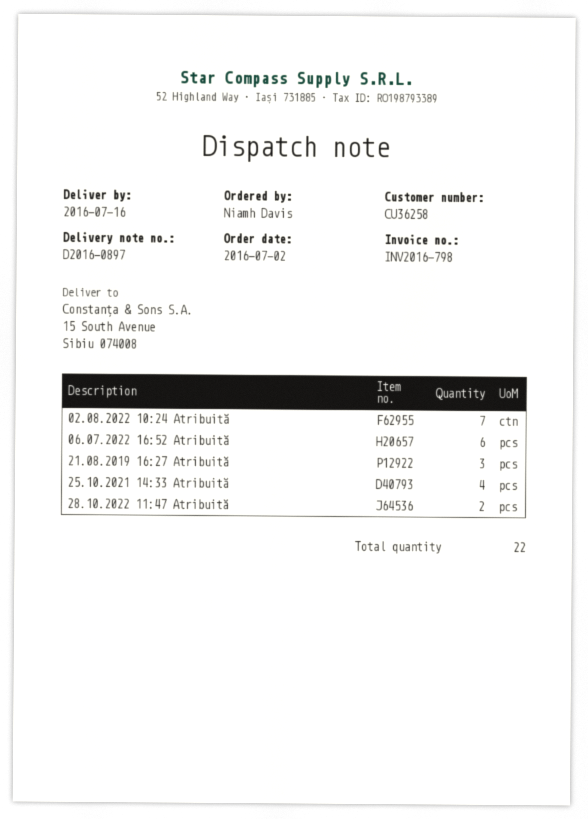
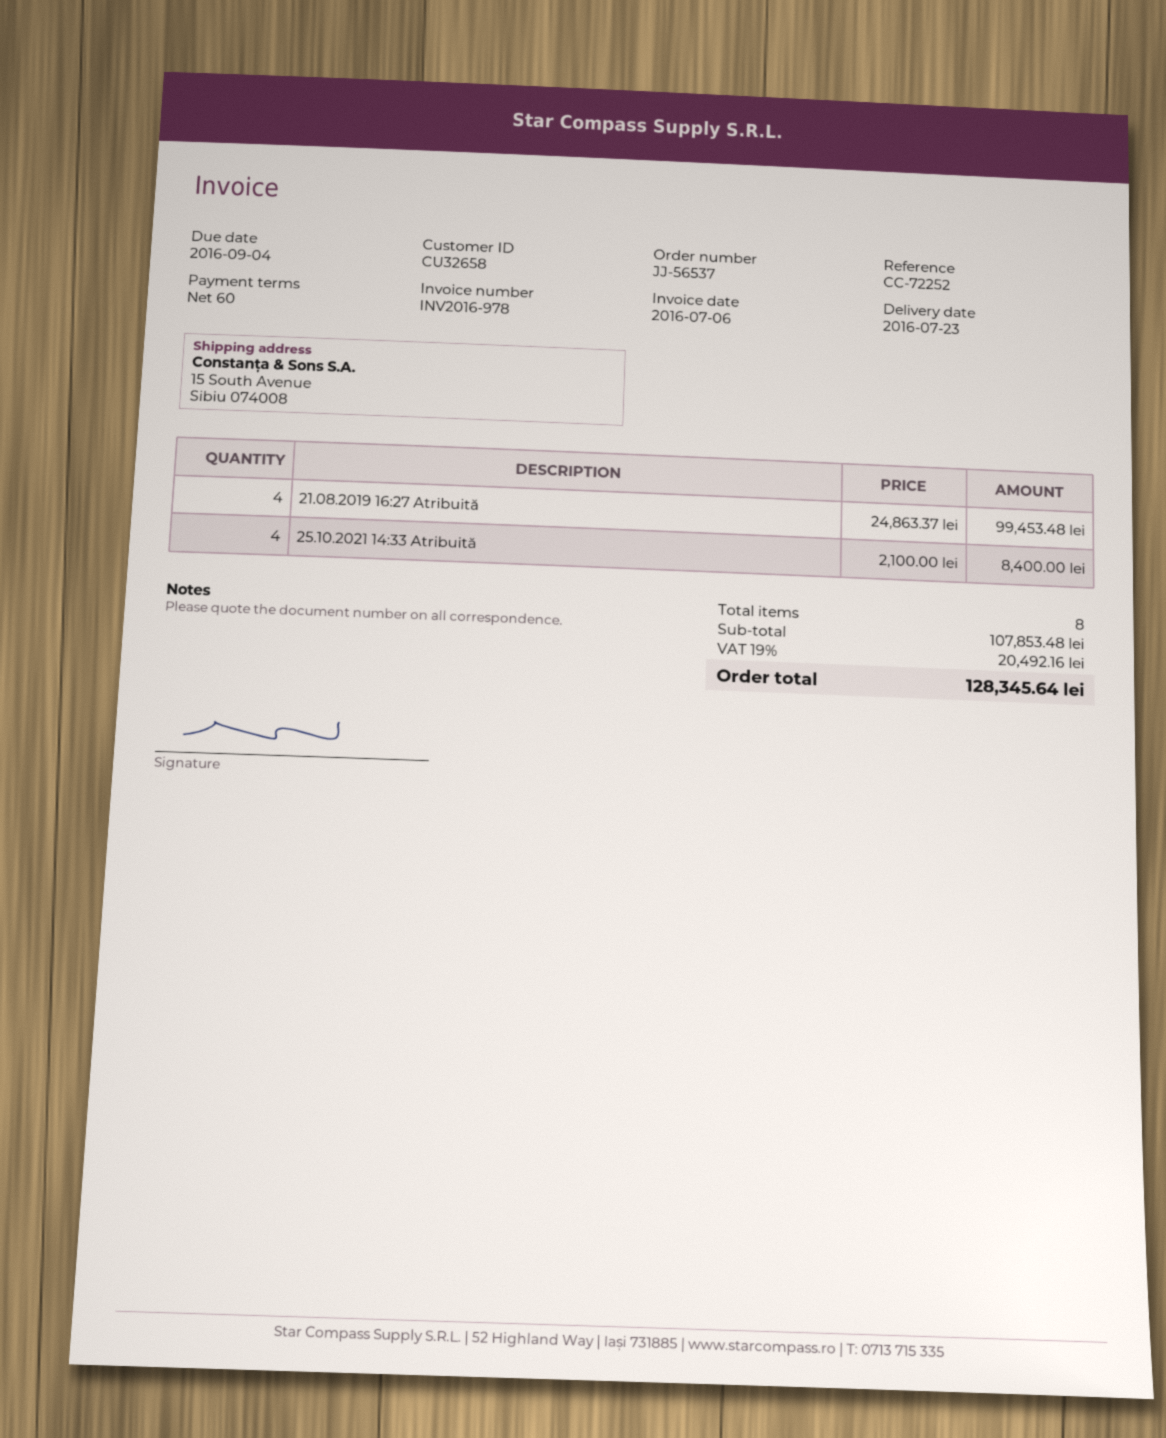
delivery date: 2016-07-16 -> 2016-07-23
invoice number: INV2016-798 -> INV2016-978
customer number: CU36258 -> CU32658
02.08.2022 10:24 Atribuită: 7 -> none
06.07.2022 16:52 Atribuită: 6 -> none
21.08.2019 16:27 Atribuită: 3 -> 4
28.10.2022 11:47 Atribuită: 2 -> none
total quantity: 22 -> 8

